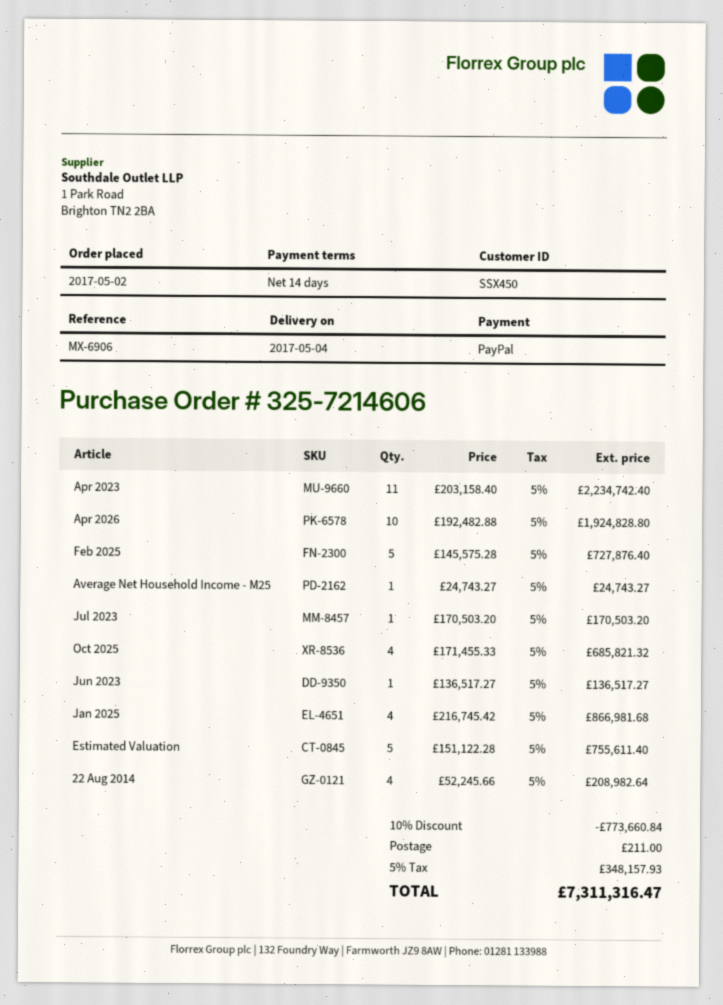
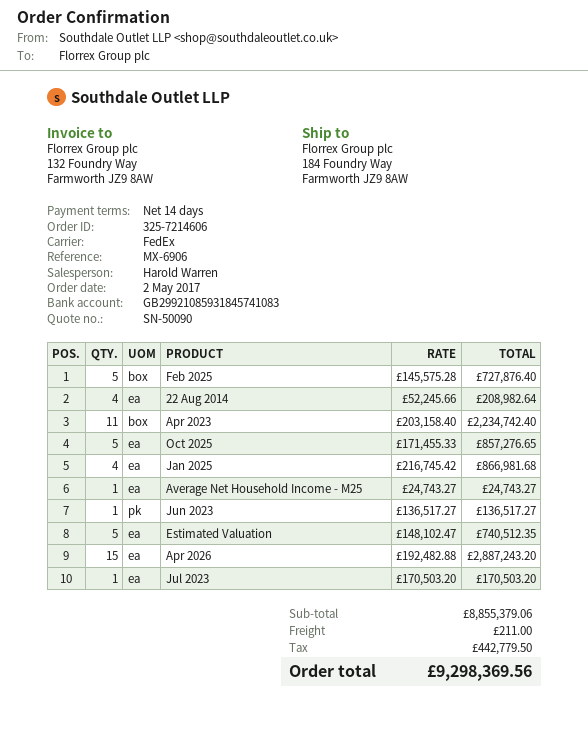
Apr 2026: 10 x 192482.88 = 1924828.80 -> 15 x 192482.88 = 2887243.20
Oct 2025: 4 x 171455.33 = 685821.32 -> 5 x 171455.33 = 857276.65
Estimated Valuation: 5 x 151122.28 = 755611.40 -> 5 x 148102.47 = 740512.35
discount: 10% = 773660.84 -> none
tax: 348157.93 -> 442779.50
total: 7311316.47 -> 9298369.56

